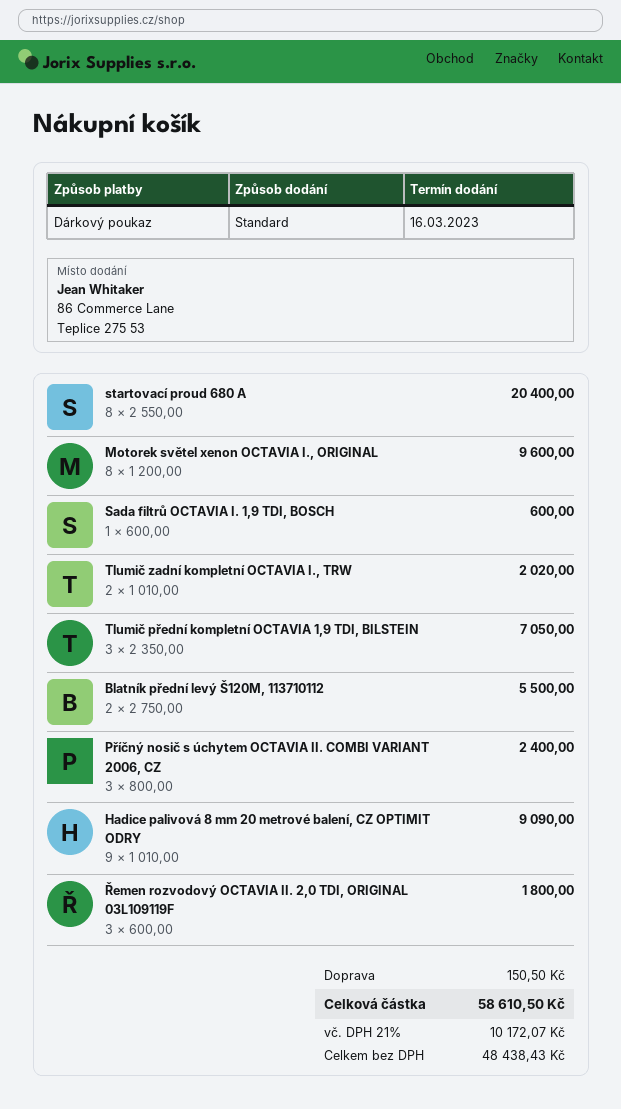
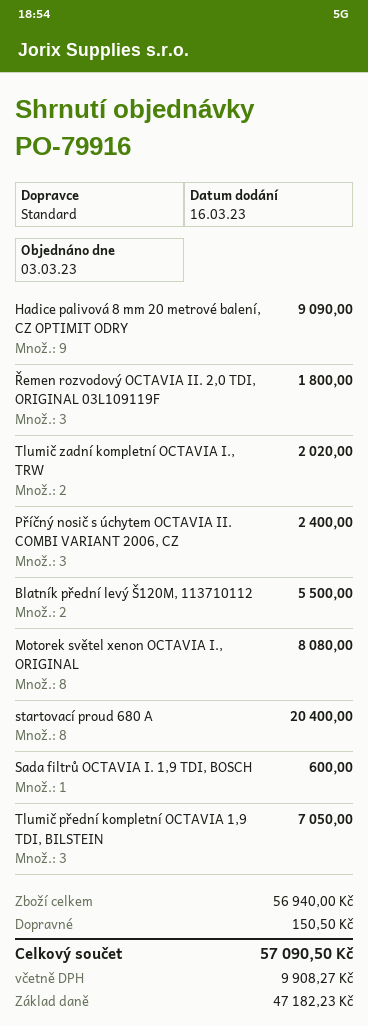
Motorek světel xenon OCTAVIA I., ORIGINAL: 8 for 9600.00 -> 8 for 8080.00
net: 48438.43 -> 47182.23
tax: 10172.07 -> 9908.27
total: 58610.50 -> 57090.50

